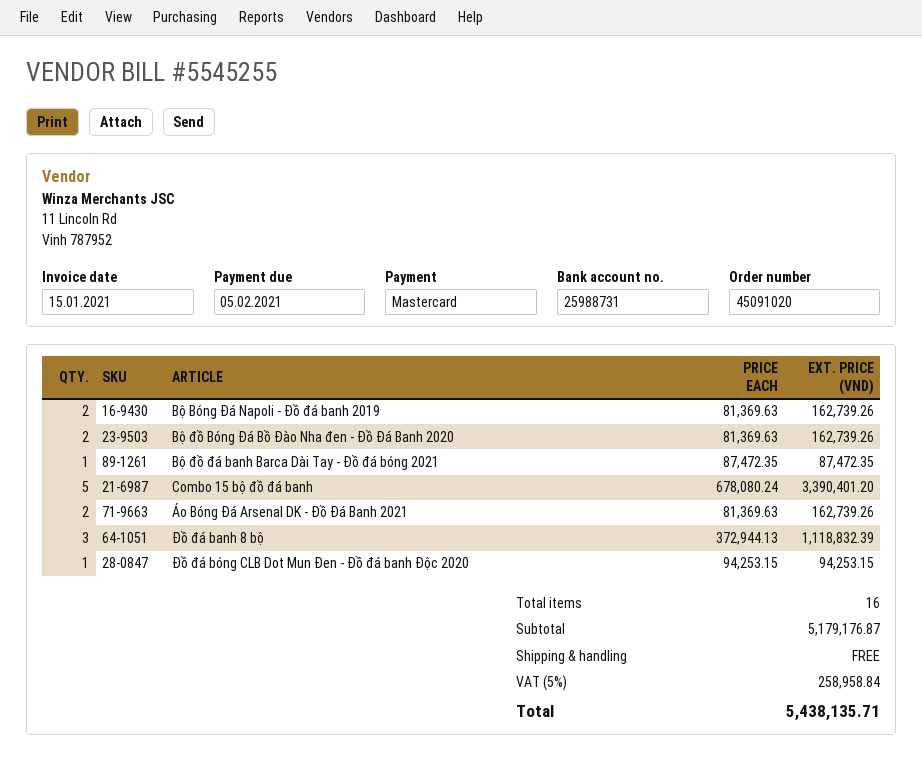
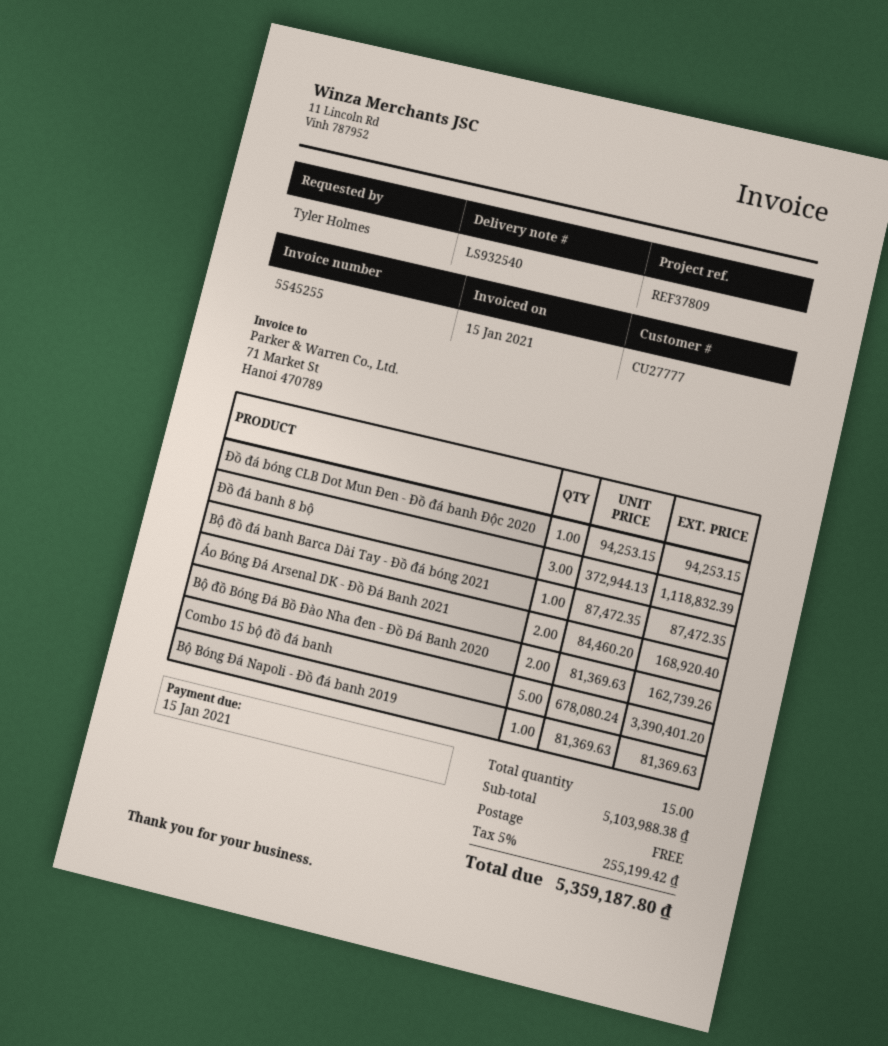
due date: 2021-02-05 -> 2021-01-15
Bộ Bóng Đá Napoli - Đồ đá banh 2019: 2 x 81369.63 = 162739.26 -> 1 x 81369.63 = 81369.63
Áo Bóng Đá Arsenal DK - Đồ Đá Banh 2021: 2 x 81369.63 = 162739.26 -> 2 x 84460.20 = 168920.40
total quantity: 16 -> 15
subtotal: 5179176.87 -> 5103988.38
tax: 5% = 258958.84 -> 5% = 255199.42
total: 5438135.71 -> 5359187.80

